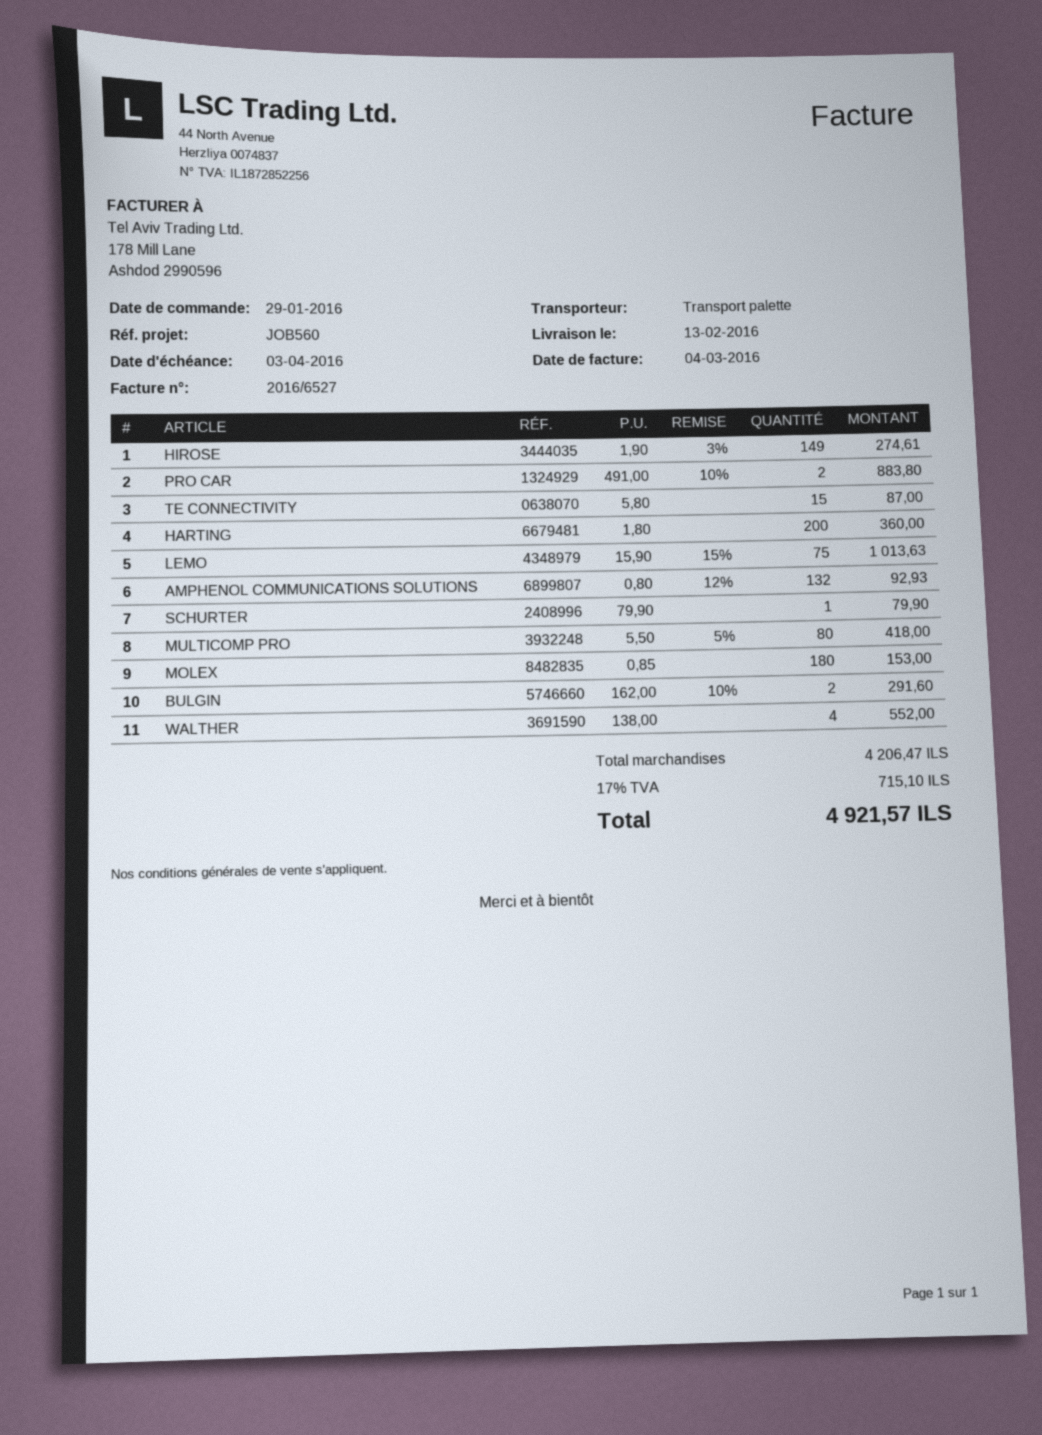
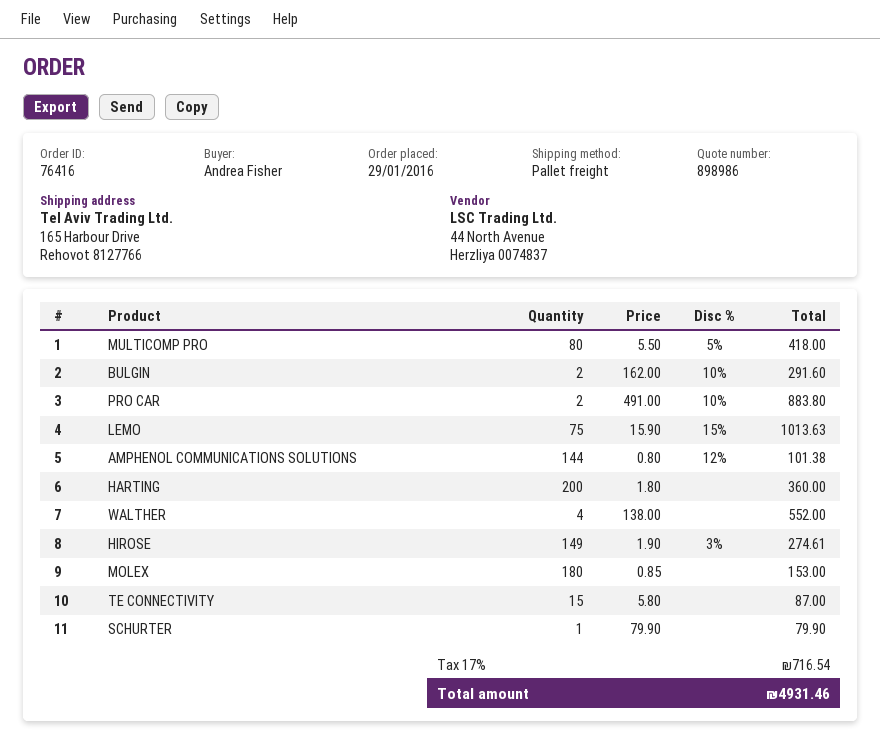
AMPHENOL COMMUNICATIONS SOLUTIONS: 132 x 0.80 - 12% = 92.93 -> 144 x 0.80 - 12% = 101.38
tax: 17% = 715.10 -> 17% = 716.54
total: 4921.57 -> 4931.46

